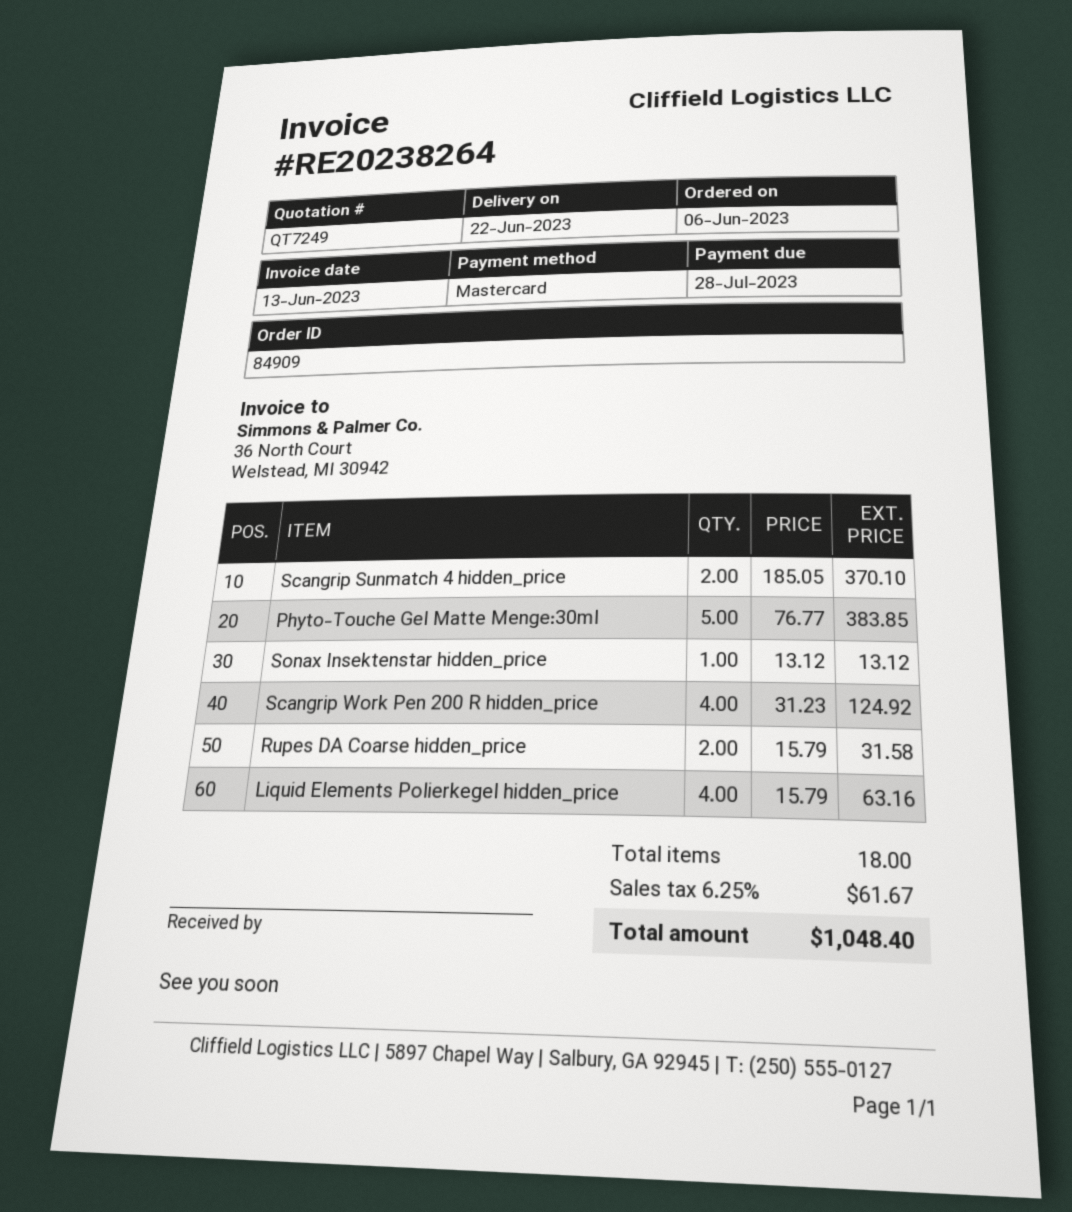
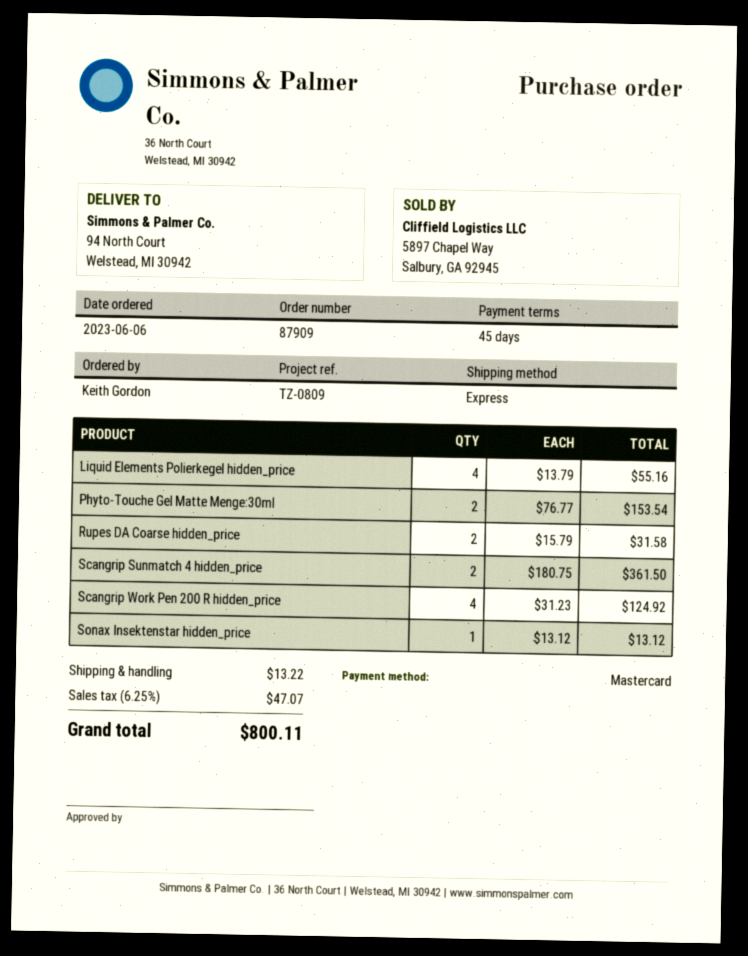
order number: 84909 -> 87909
Scangrip Sunmatch 4 hidden_price: 2 x 185.05 = 370.10 -> 2 x 180.75 = 361.50
Phyto-Touche Gel Matte Menge:30ml: 5 x 76.77 = 383.85 -> 2 x 76.77 = 153.54
Liquid Elements Polierkegel hidden_price: 4 x 15.79 = 63.16 -> 4 x 13.79 = 55.16
shipping: none -> 13.22
tax: 6.25% = 61.67 -> 6.25% = 47.07
total: 1048.40 -> 800.11

